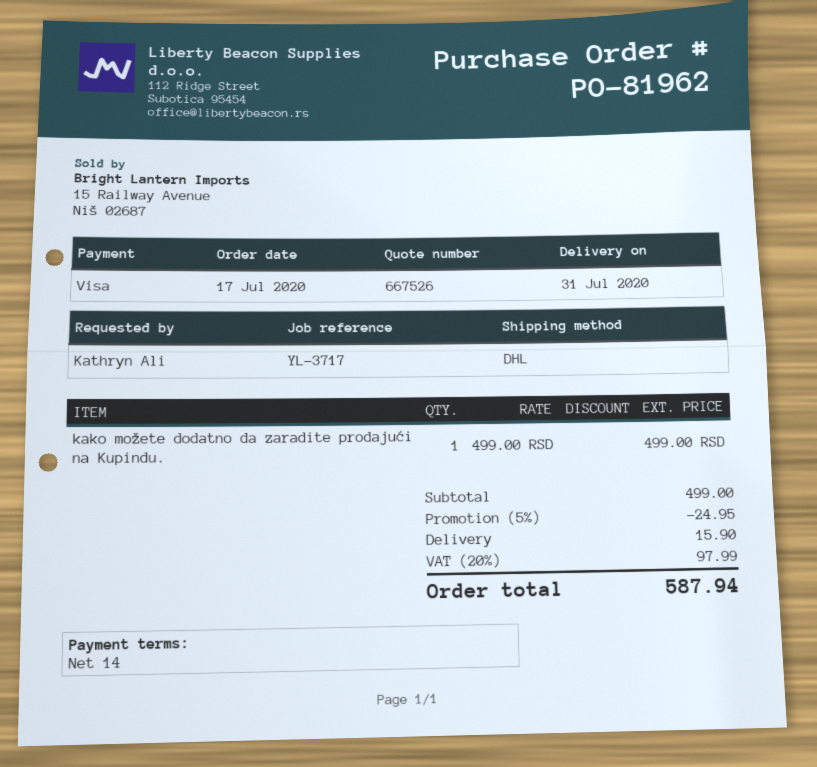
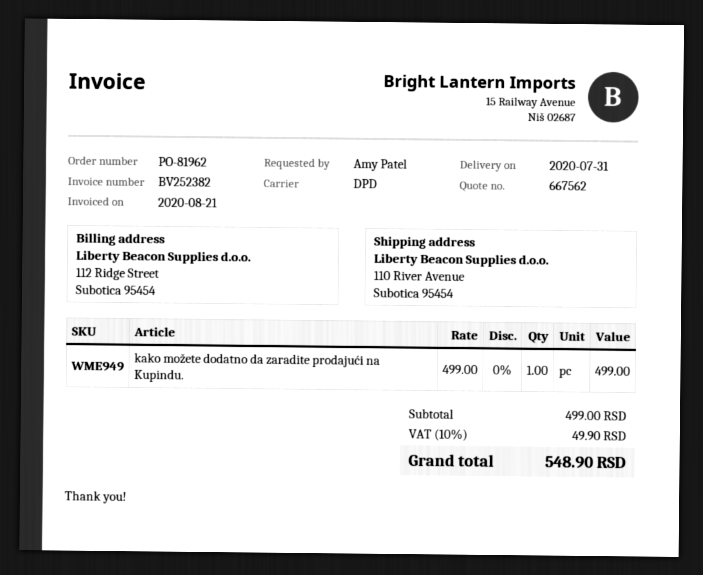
quote number: 667526 -> 667562
ordered by: Kathryn Ali -> Amy Patel
shipping method: DHL -> DPD
discount: 5% = 24.95 -> none
shipping: 15.90 -> none
tax: 20% = 97.99 -> 10% = 49.90
total: 587.94 -> 548.90

